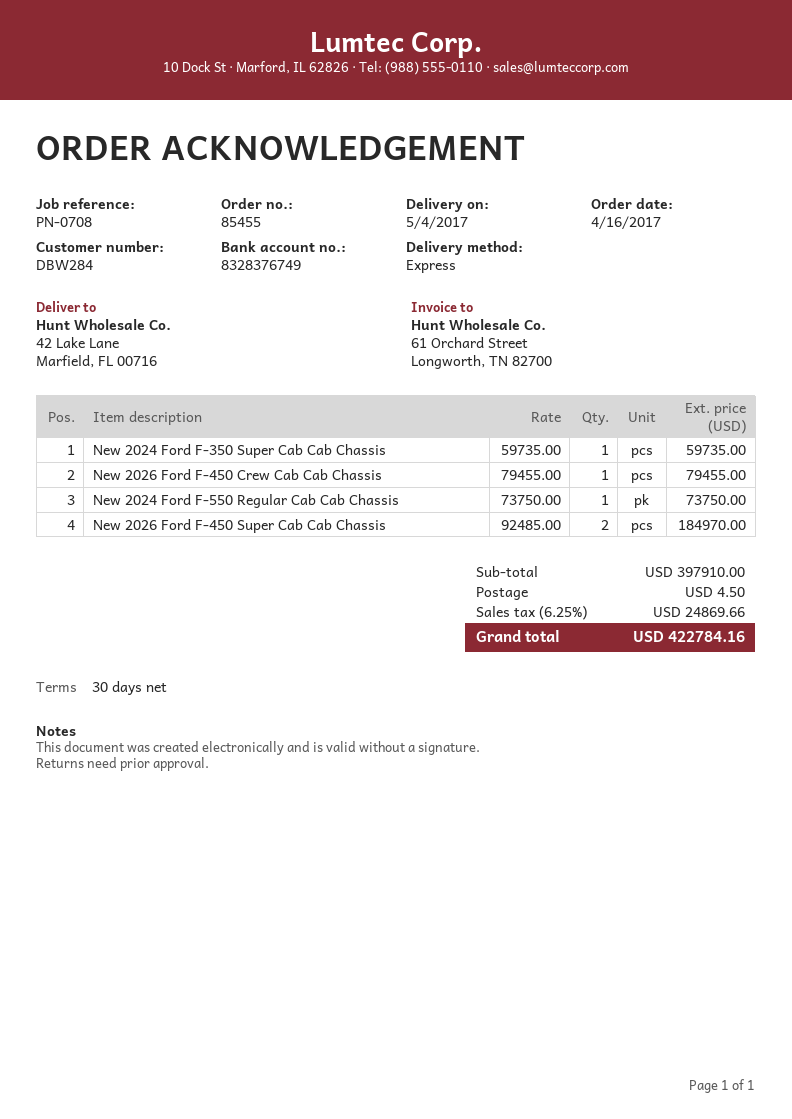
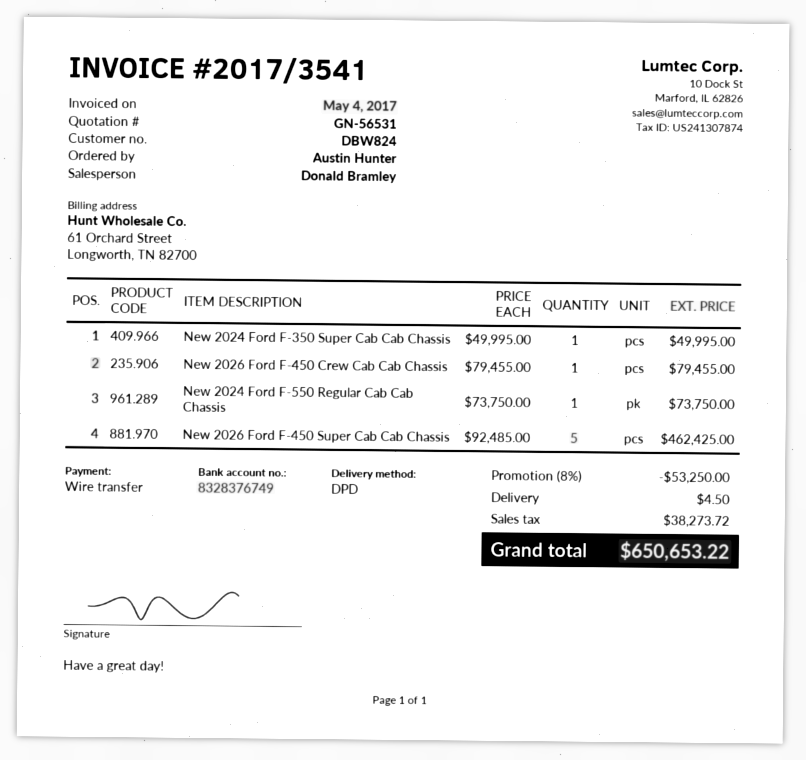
customer number: DBW284 -> DBW824
shipping method: express -> DPD
New 2024 Ford F-350 Super Cab Cab Chassis: 1 x 59735.00 = 59735.00 -> 1 x 49995.00 = 49995.00
New 2026 Ford F-450 Super Cab Cab Chassis: 2 x 92485.00 = 184970.00 -> 5 x 92485.00 = 462425.00
discount: none -> 8% = 53250.00
tax: 24869.66 -> 38273.72
total: 422784.16 -> 650653.22

